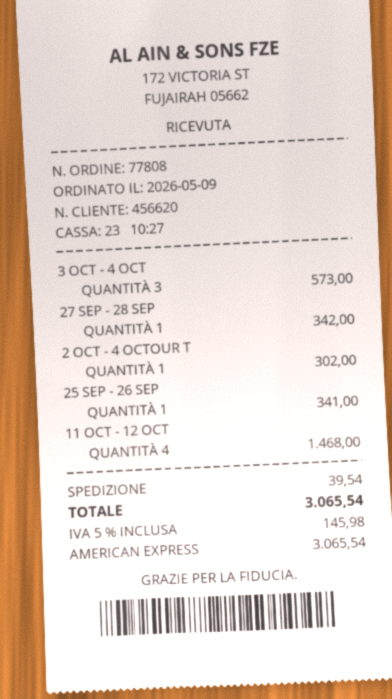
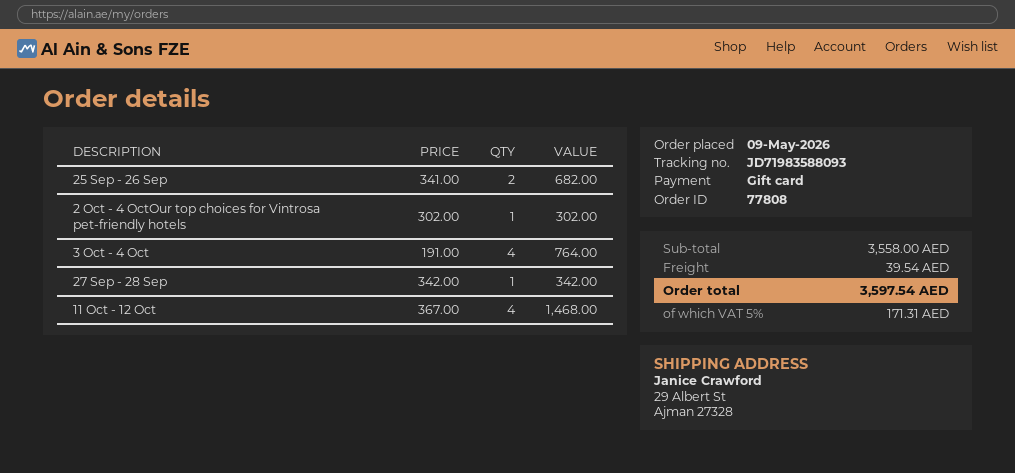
payment method: American Express -> gift card
3 OCT - 4 OCT: 3 for 573.00 -> 4 for 764.00
25 SEP - 26 SEP: 1 for 341.00 -> 2 for 682.00
tax: 5% = 145.98 -> 5% = 171.31
total: 3065.54 -> 3597.54

